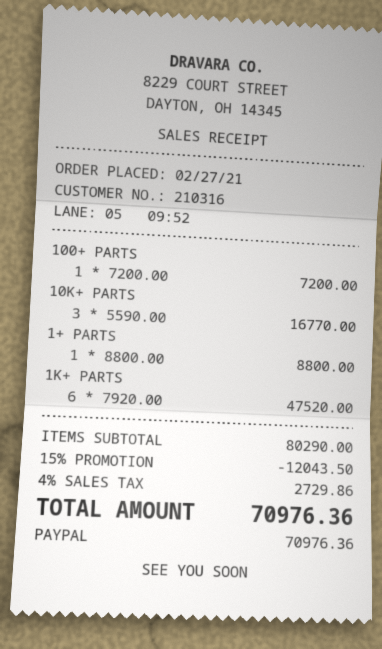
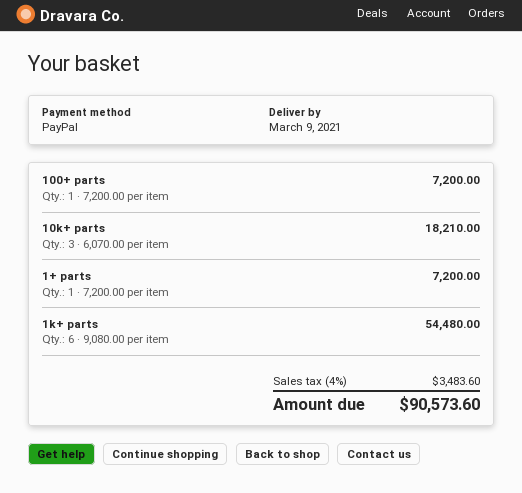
10K+ PARTS: 3 x 5590.00 = 16770.00 -> 3 x 6070.00 = 18210.00
1+ PARTS: 1 x 8800.00 = 8800.00 -> 1 x 7200.00 = 7200.00
1K+ PARTS: 6 x 7920.00 = 47520.00 -> 6 x 9080.00 = 54480.00
discount: 15% = 12043.50 -> none
tax: 4% = 2729.86 -> 4% = 3483.60
total: 70976.36 -> 90573.60

